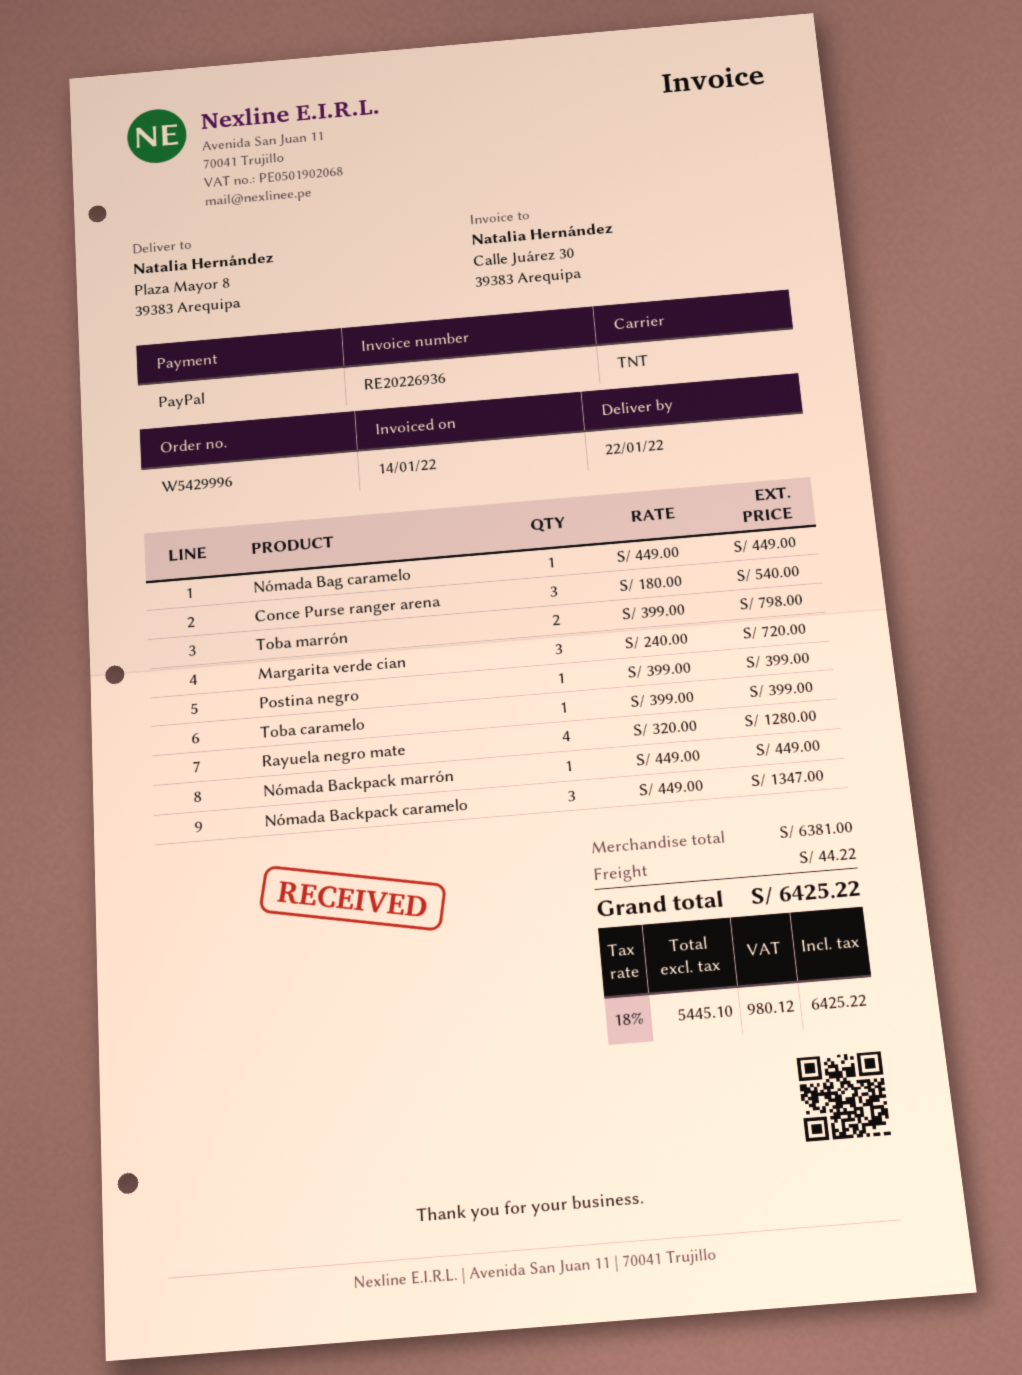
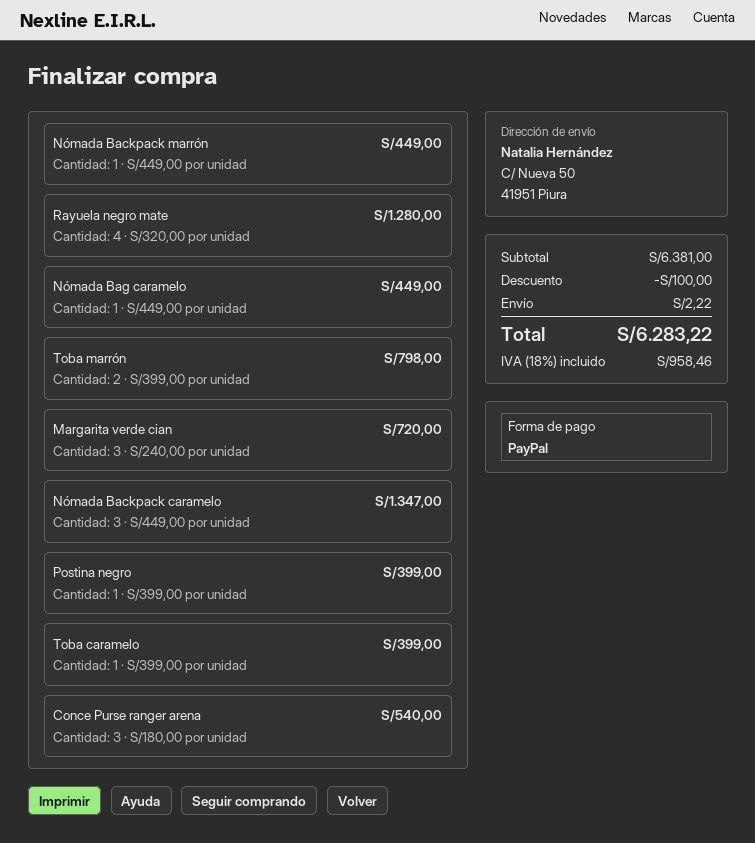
ship to: Plaza Mayor 8, 39383 Arequipa -> C/ Nueva 50, 41951 Piura
discount: none -> 100.00
shipping: 44.22 -> 2.22
tax: 18% = 980.12 -> 18% = 958.46
total: 6425.22 -> 6283.22

